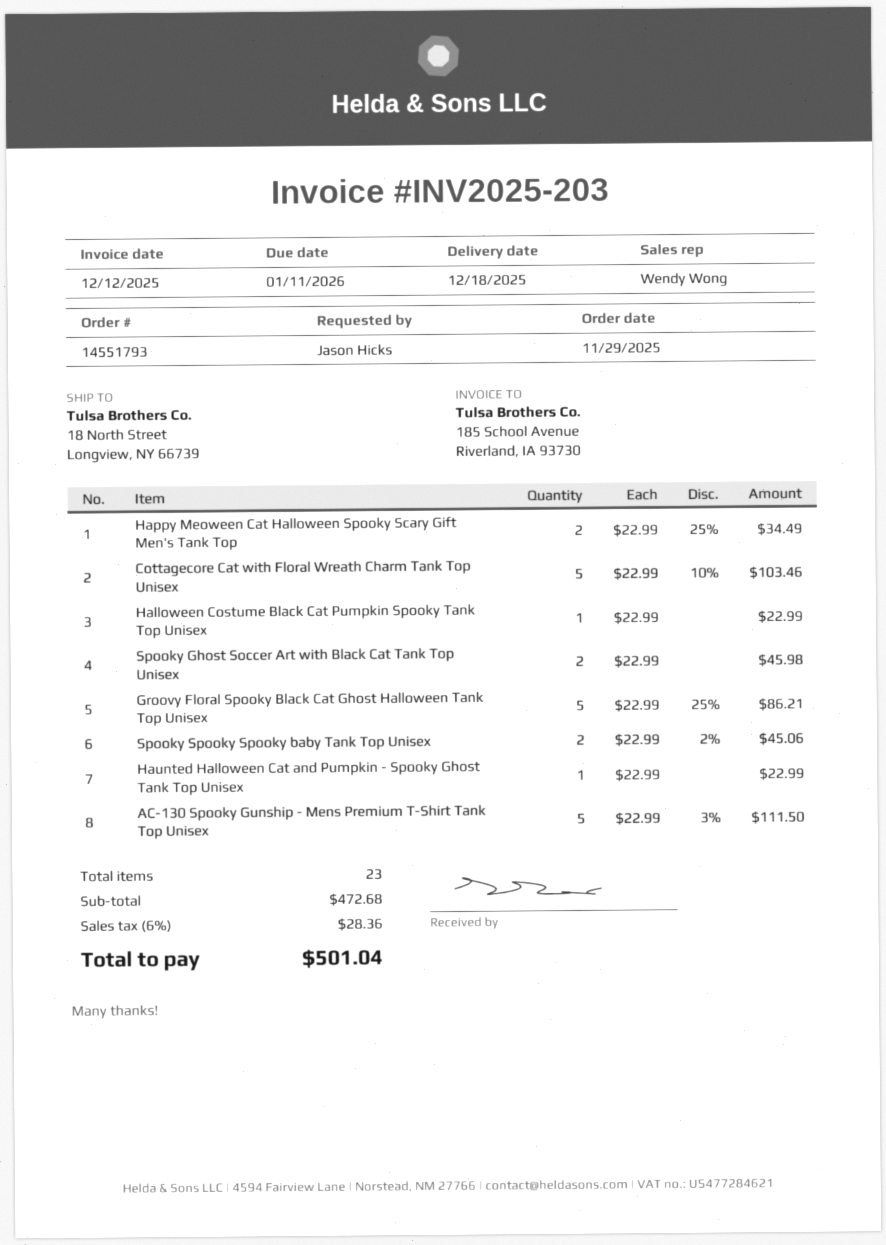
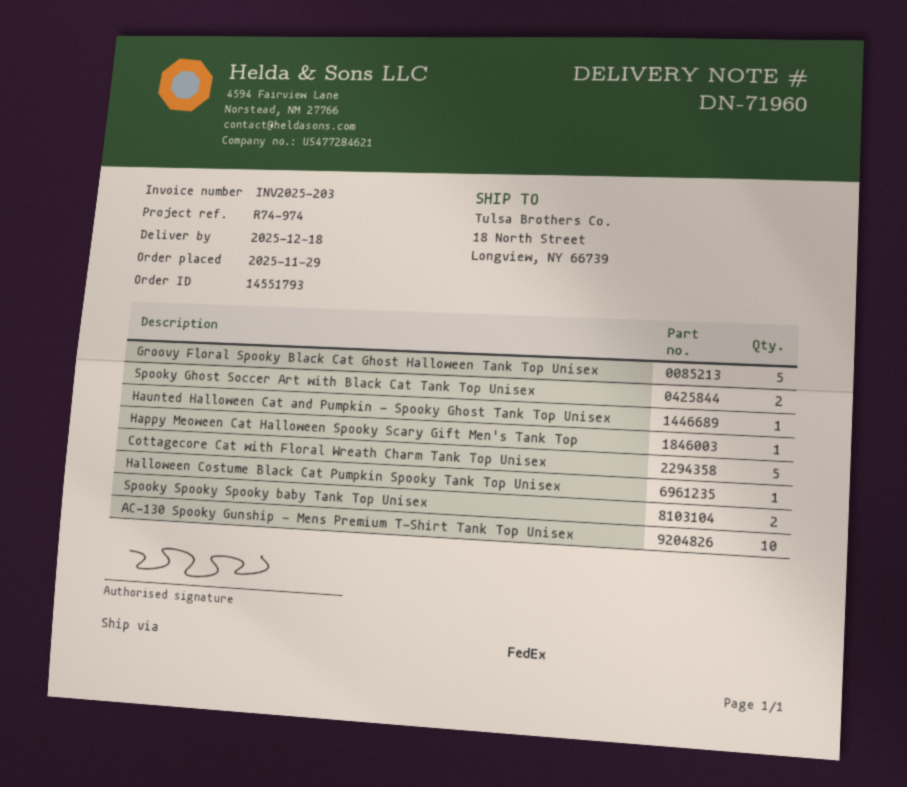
Happy Meoween Cat Halloween Spooky Scary Gift Men's Tank Top: 2 -> 1
AC-130 Spooky Gunship - Mens Premium T-Shirt Tank Top Unisex: 5 -> 10

